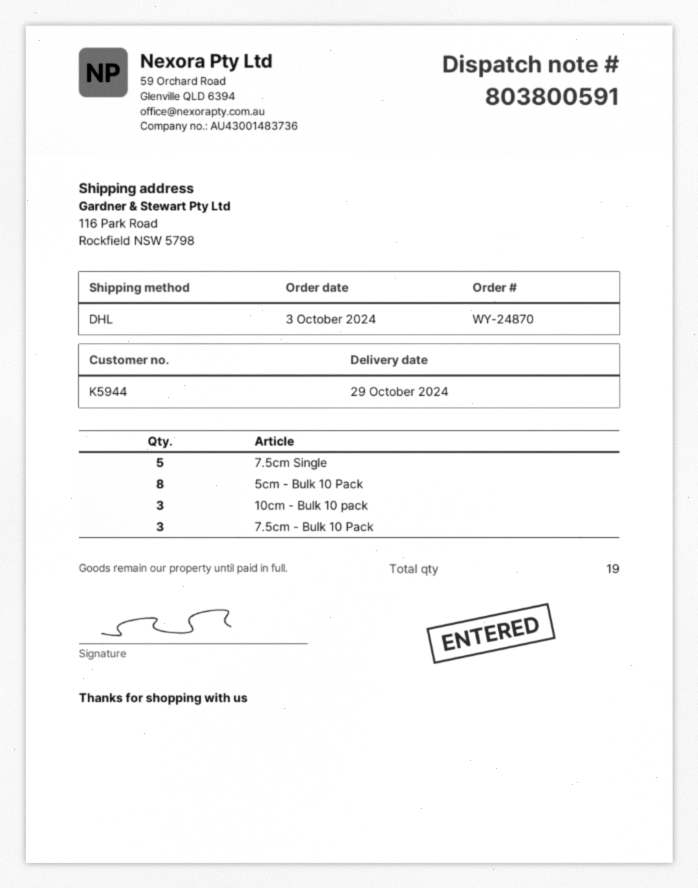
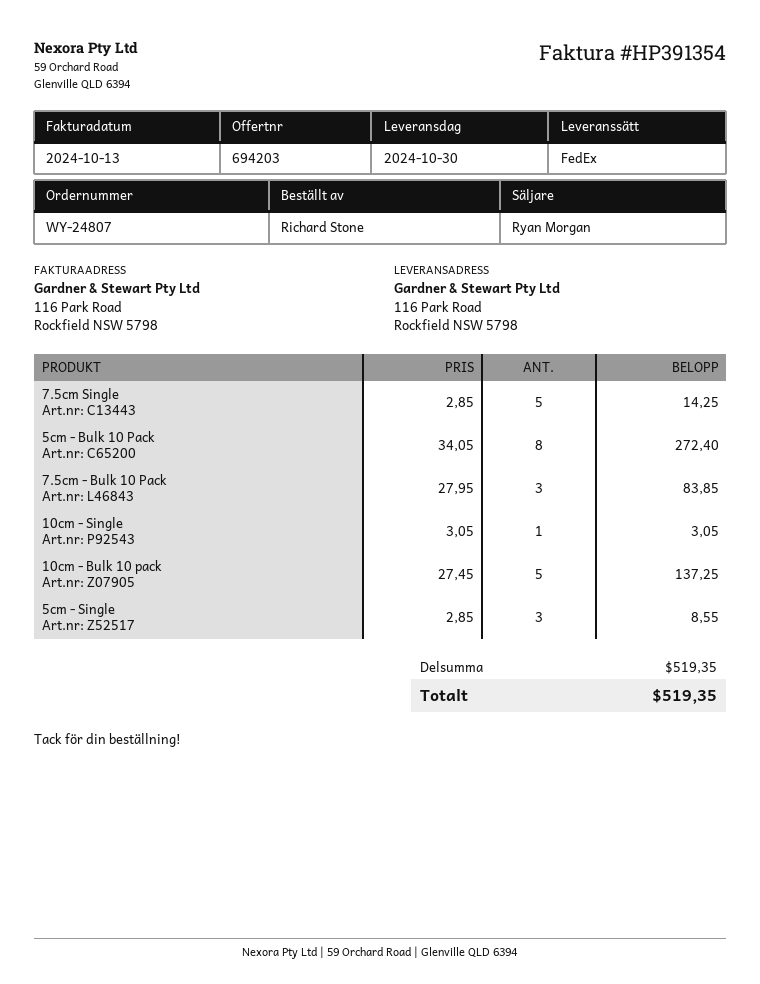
order number: WY-24870 -> WY-24807
delivery date: 2024-10-29 -> 2024-10-30
shipping method: DHL -> FedEx
10cm - Bulk 10 pack: 3 -> 5
10cm - Single: none -> 1
5cm - Single: none -> 3

